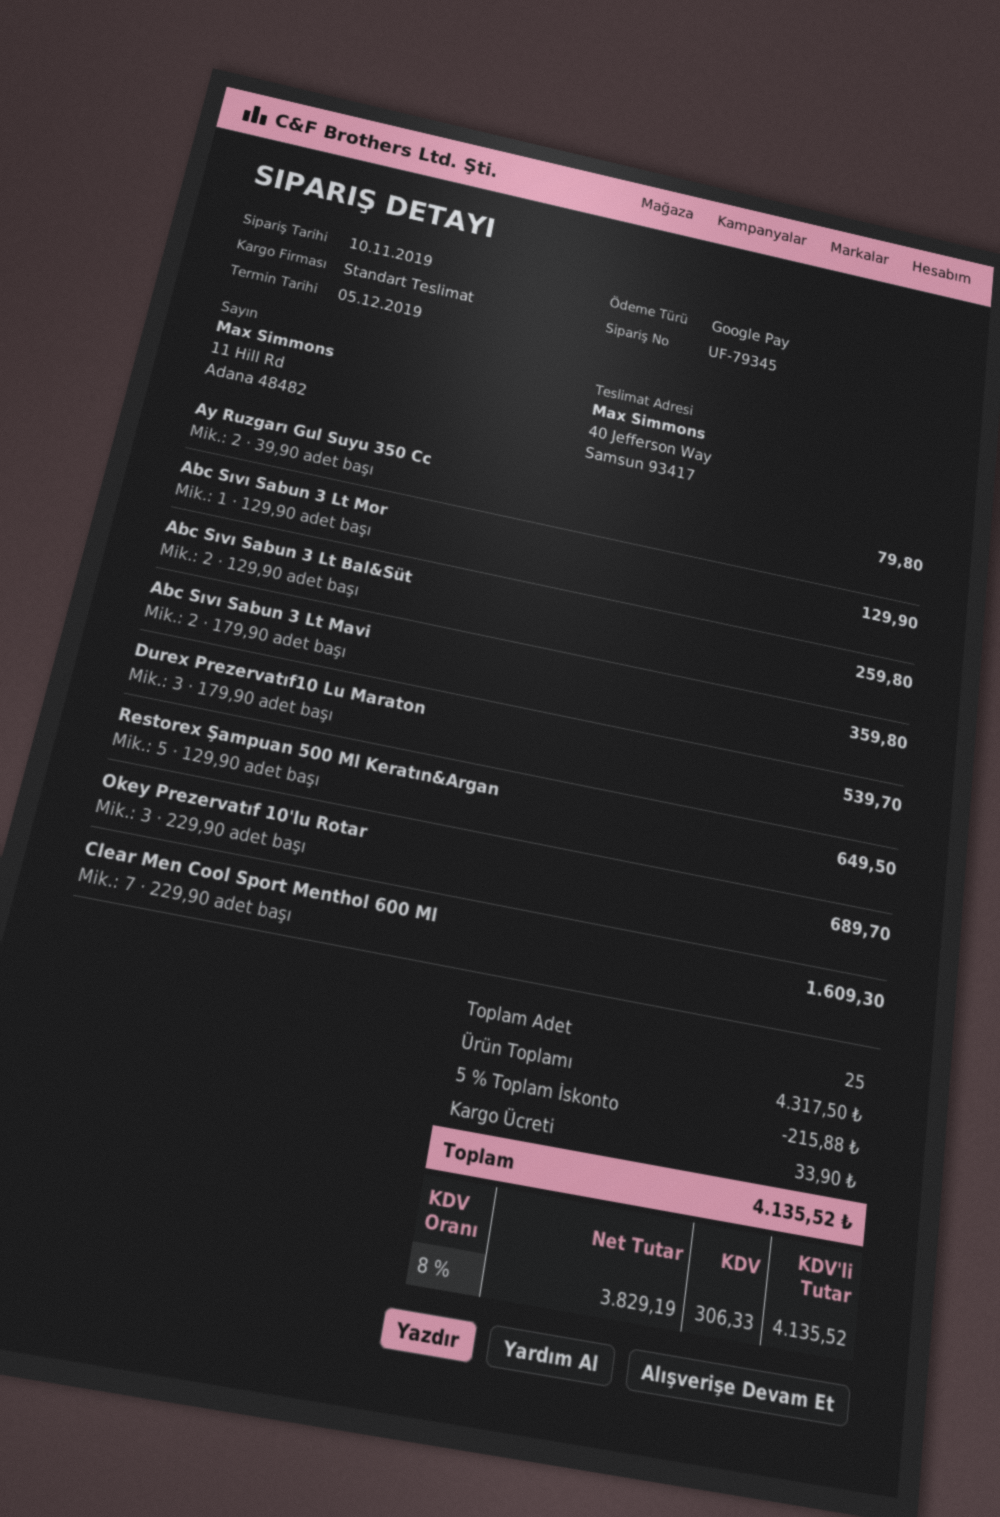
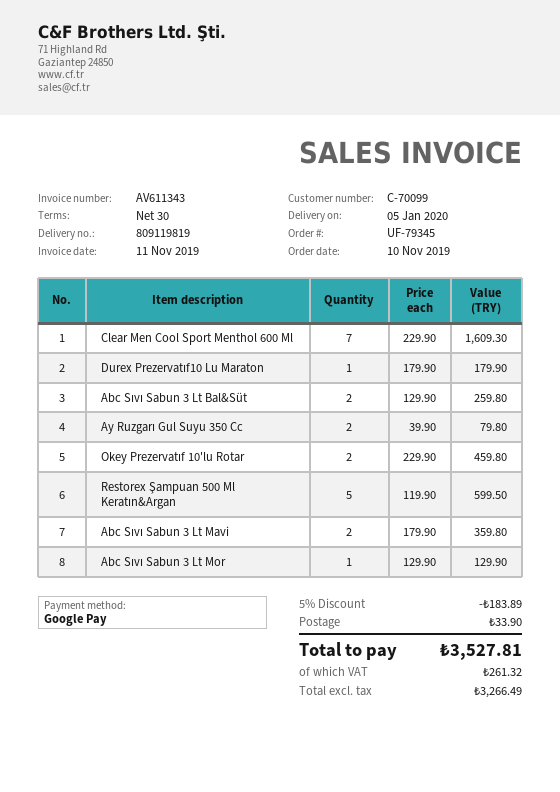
delivery date: 2019-12-05 -> 2020-01-05
Durex Prezervatıf10 Lu Maraton: 3 x 179.90 = 539.70 -> 1 x 179.90 = 179.90
Restorex Şampuan 500 Ml Keratın&Argan: 5 x 129.90 = 649.50 -> 5 x 119.90 = 599.50
Okey Prezervatıf 10'lu Rotar: 3 x 229.90 = 689.70 -> 2 x 229.90 = 459.80
discount: 5% = 215.88 -> 5% = 183.89
net: 3829.19 -> 3266.49
tax: 306.33 -> 261.32
total: 4135.52 -> 3527.81

